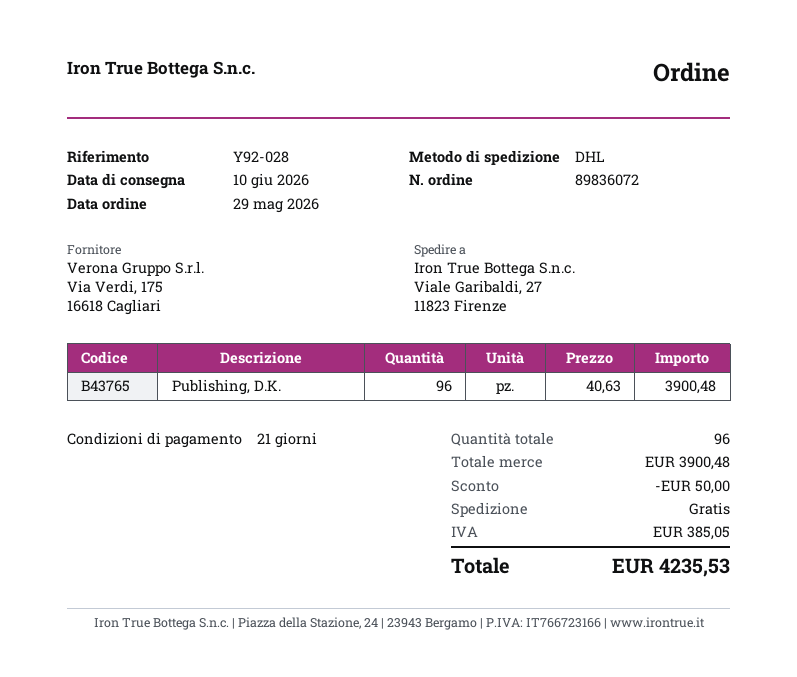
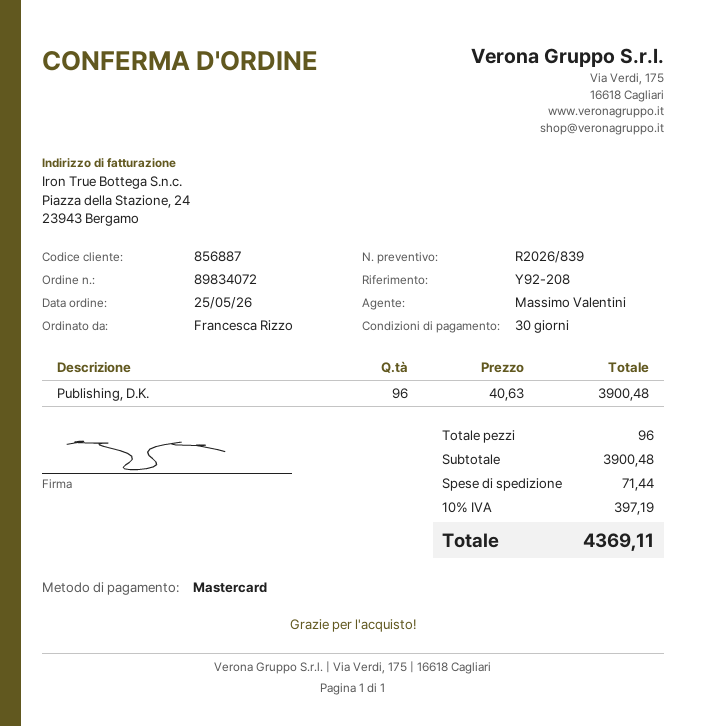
order number: 89836072 -> 89834072
order date: 2026-05-29 -> 2026-05-25
payment terms: 21 days -> 30 days
reference: Y92-028 -> Y92-208
discount: 50.00 -> none
shipping: 0.00 -> 71.44
tax: 385.05 -> 397.19
total: 4235.53 -> 4369.11

